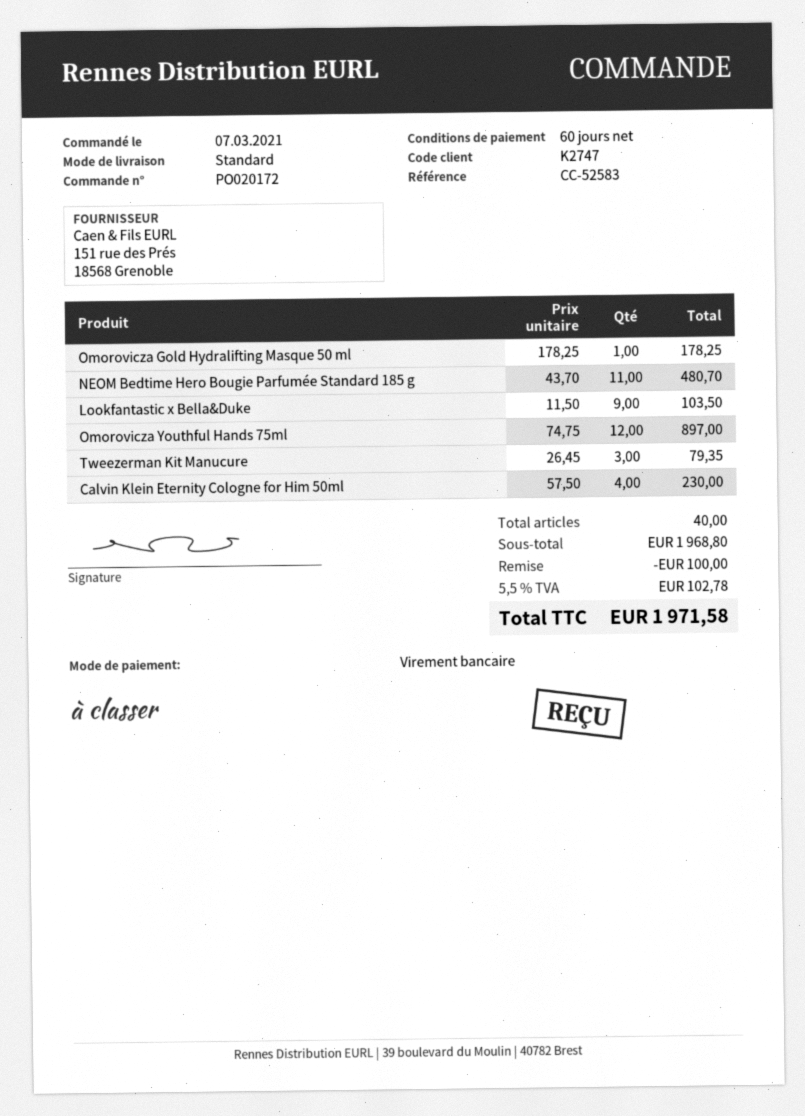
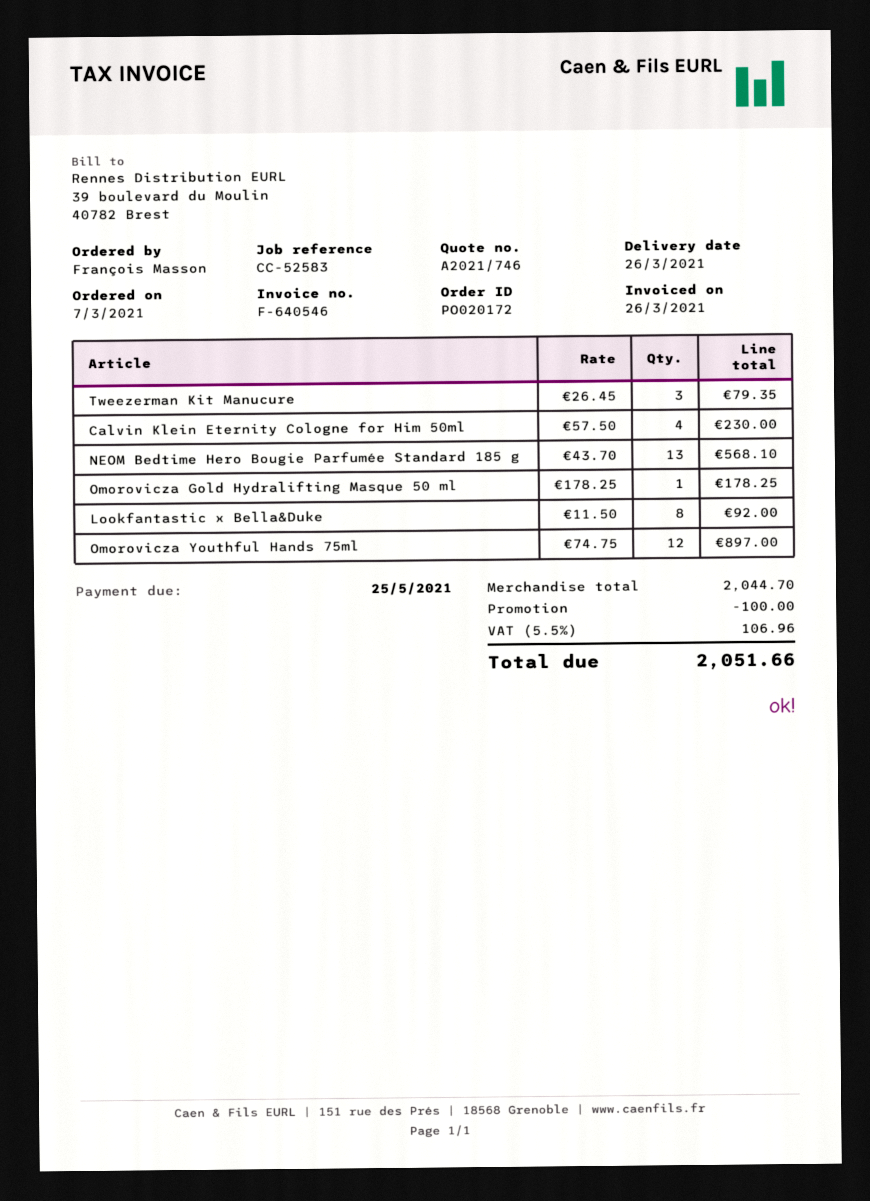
NEOM Bedtime Hero Bougie Parfumée Standard 185 g: 11 x 43.70 = 480.70 -> 13 x 43.70 = 568.10
Lookfantastic x Bella&Duke: 9 x 11.50 = 103.50 -> 8 x 11.50 = 92.00
subtotal: 1968.80 -> 2044.70
tax: 5.5% = 102.78 -> 5.5% = 106.96
total: 1971.58 -> 2051.66

